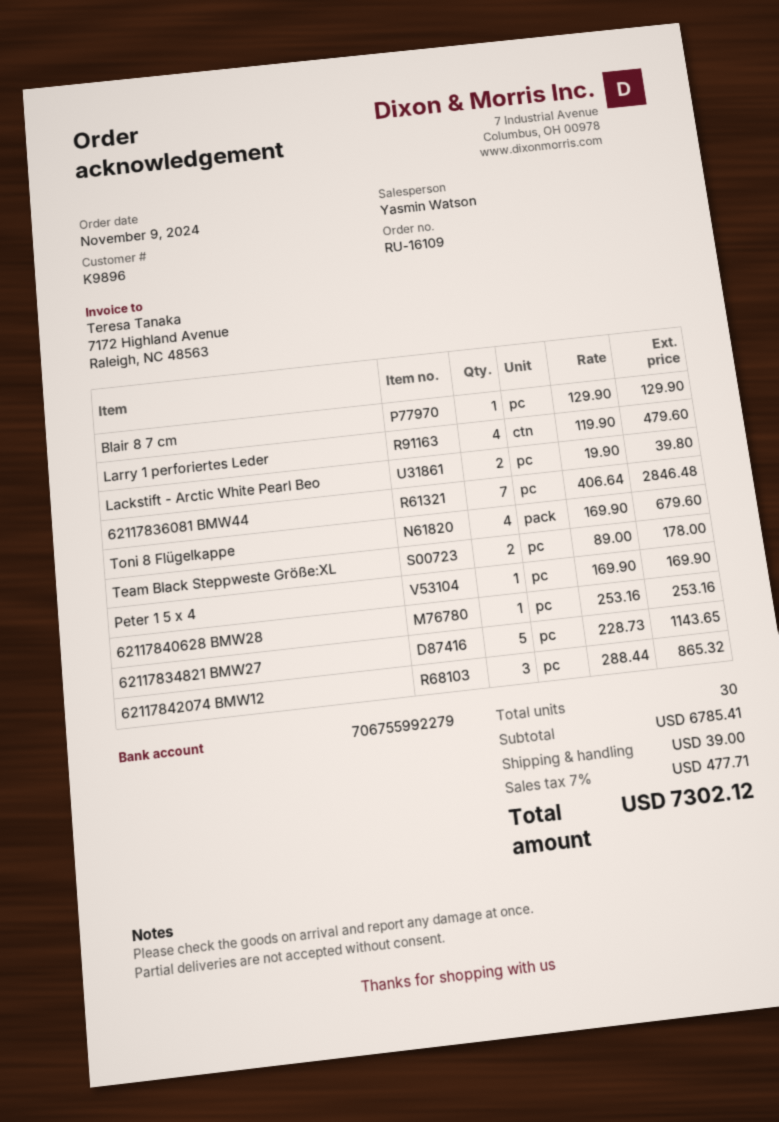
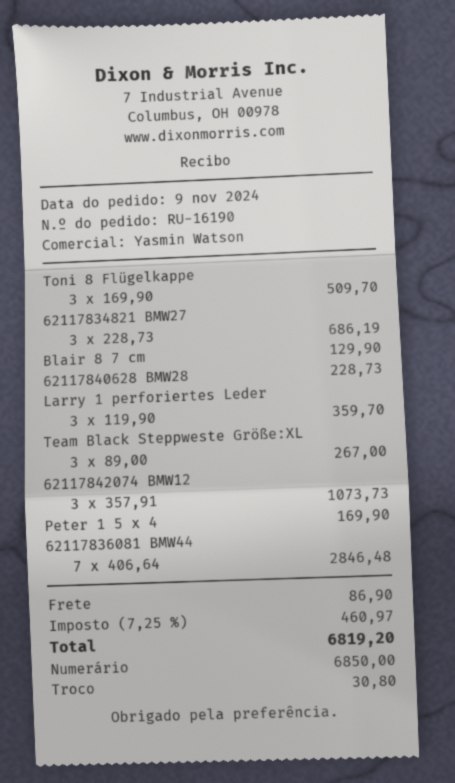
order number: RU-16109 -> RU-16190
Larry 1 perforiertes Leder: 4 x 119.90 = 479.60 -> 3 x 119.90 = 359.70
Lackstift - Arctic White Pearl Beo: 2 x 19.90 = 39.80 -> none
Toni 8 Flügelkappe: 4 x 169.90 = 679.60 -> 3 x 169.90 = 509.70
Team Black Steppweste Größe:XL: 2 x 89.00 = 178.00 -> 3 x 89.00 = 267.00
62117840628 BMW28: 1 x 253.16 = 253.16 -> 1 x 228.73 = 228.73
62117834821 BMW27: 5 x 228.73 = 1143.65 -> 3 x 228.73 = 686.19
62117842074 BMW12: 3 x 288.44 = 865.32 -> 3 x 357.91 = 1073.73
shipping: 39.00 -> 86.90
tax: 7% = 477.71 -> 7.25% = 460.97
total: 7302.12 -> 6819.20

